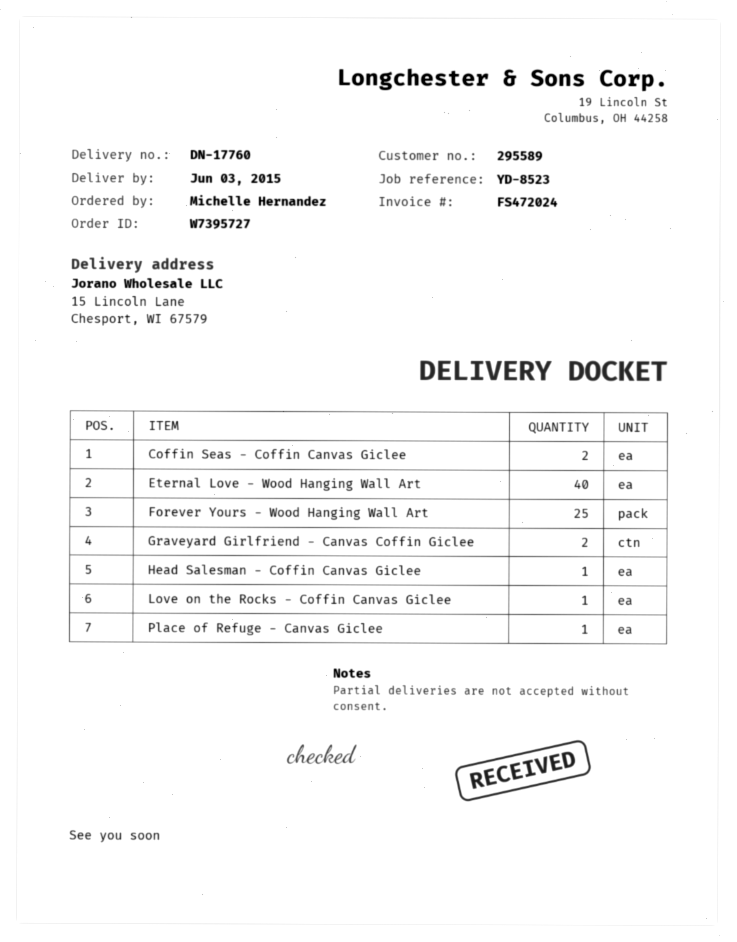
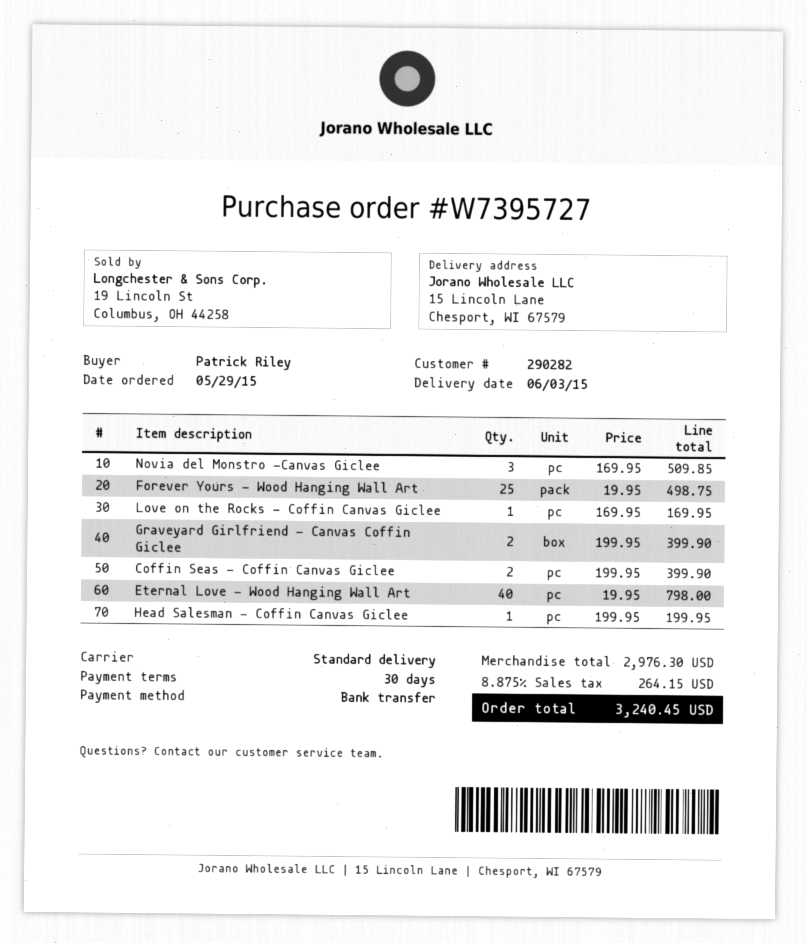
customer number: 295589 -> 290282
ordered by: Michelle Hernandez -> Patrick Riley
Place of Refuge - Canvas Giclee: 1 -> none
Novia del Monstro -Canvas Giclee: none -> 3

